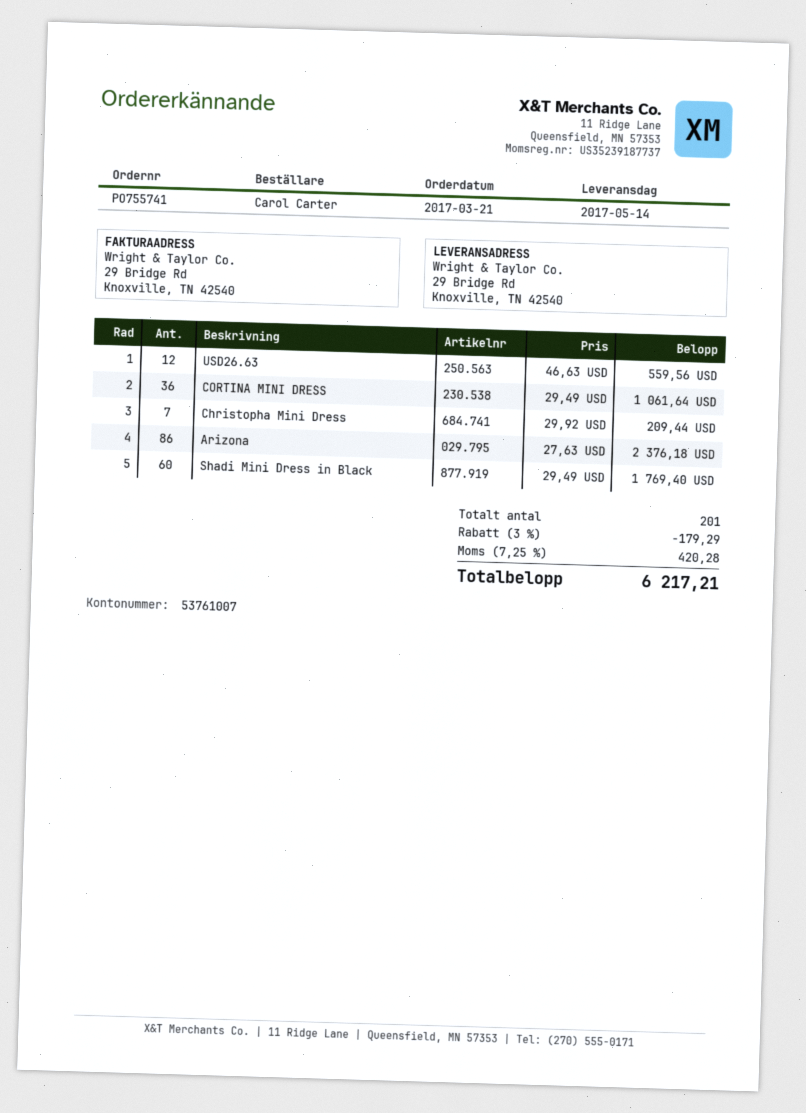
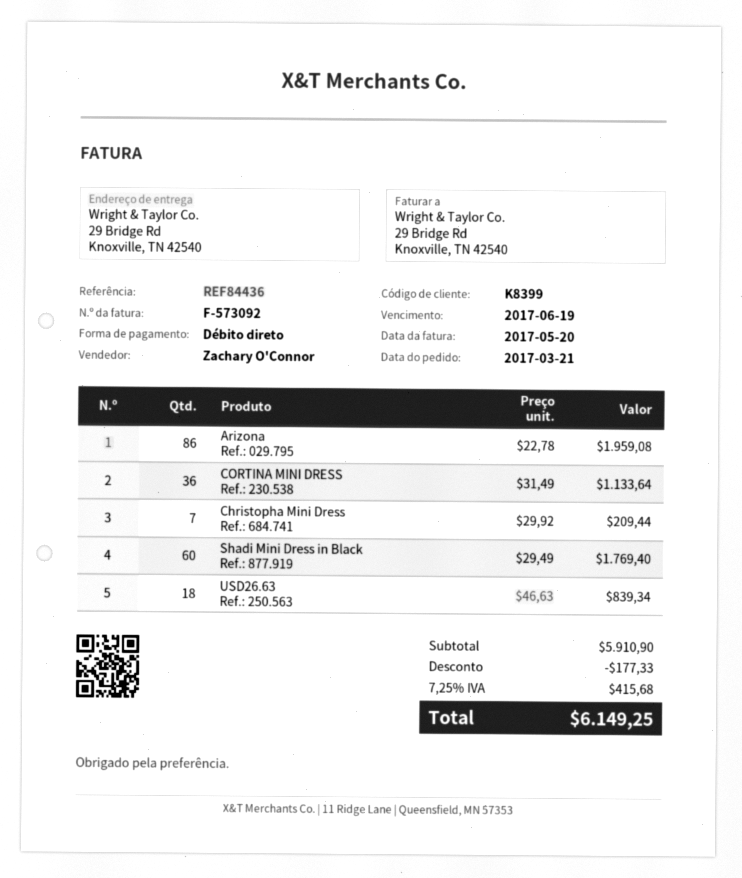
USD26.63: 12 x 46.63 = 559.56 -> 18 x 46.63 = 839.34
CORTINA MINI DRESS: 36 x 29.49 = 1061.64 -> 36 x 31.49 = 1133.64
Arizona: 86 x 27.63 = 2376.18 -> 86 x 22.78 = 1959.08
discount: 179.29 -> 177.33
tax: 7.25% = 420.28 -> 7.25% = 415.68
total: 6217.21 -> 6149.25

